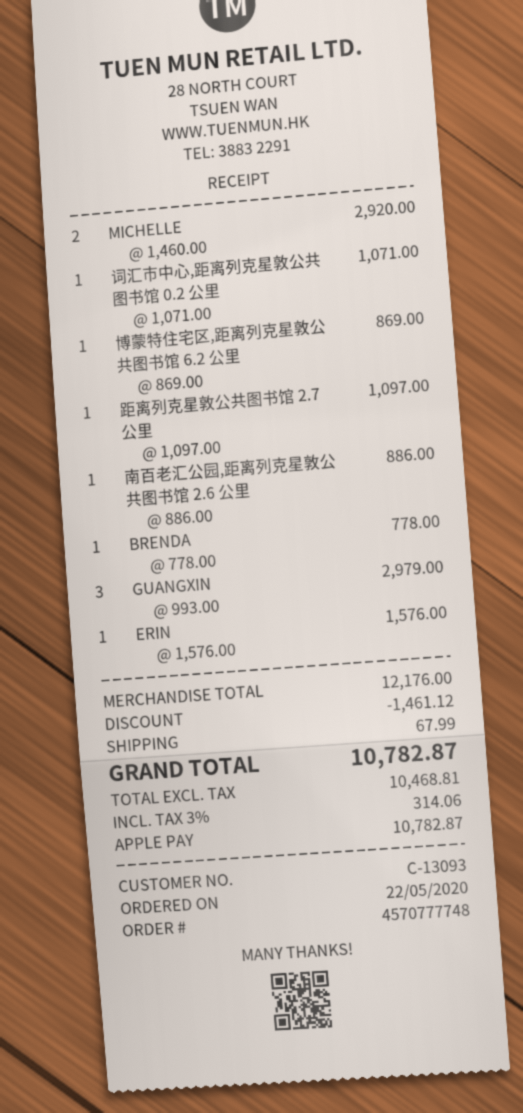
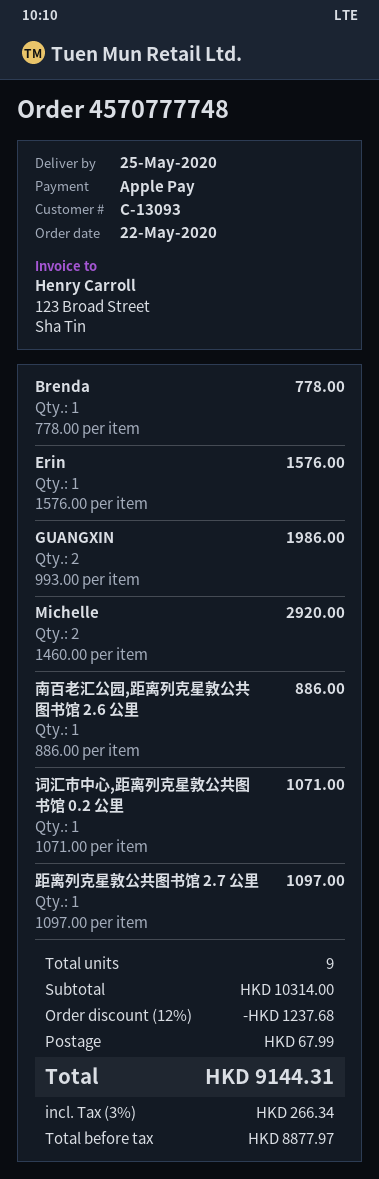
博蒙特住宅区,距离列克星敦公共图书馆 6.2 公里: 1 x 869.00 = 869.00 -> none
GUANGXIN: 3 x 993.00 = 2979.00 -> 2 x 993.00 = 1986.00
subtotal: 12176.00 -> 10314.00
discount: 1461.12 -> 1237.68
net: 10468.81 -> 8877.97
tax: 3% = 314.06 -> 3% = 266.34
total: 10782.87 -> 9144.31

